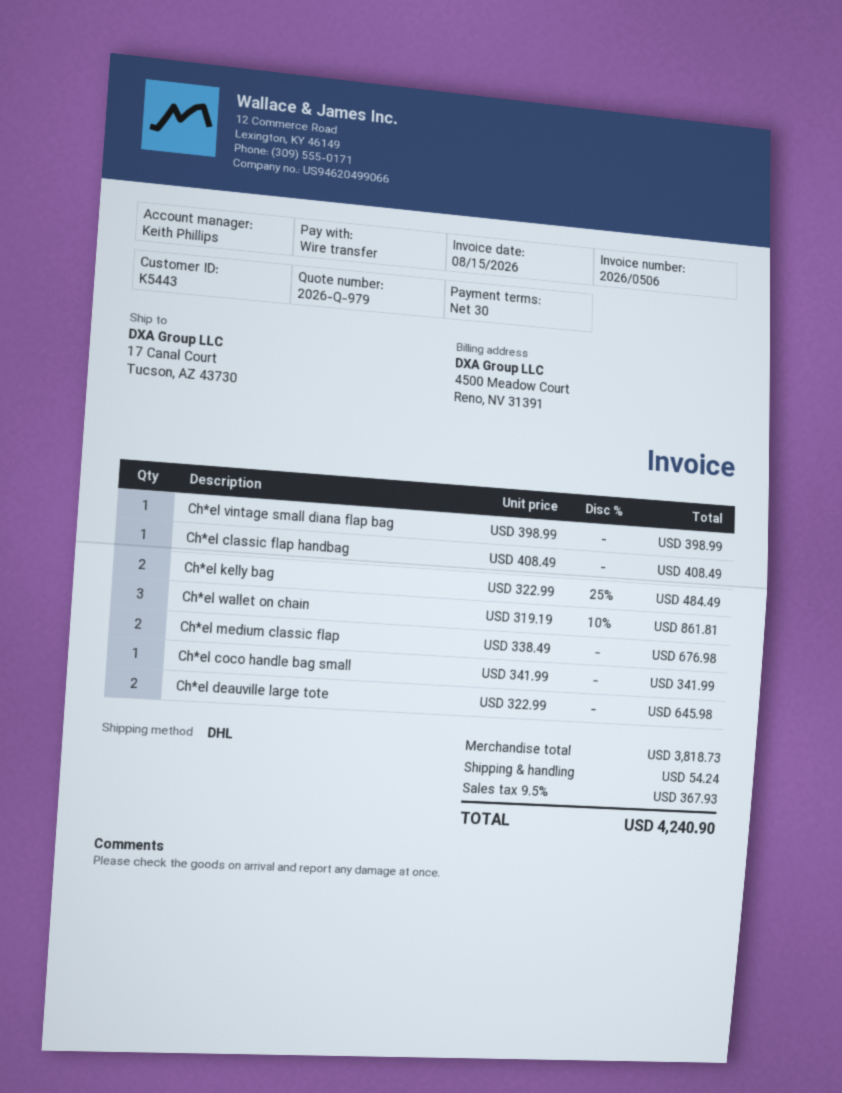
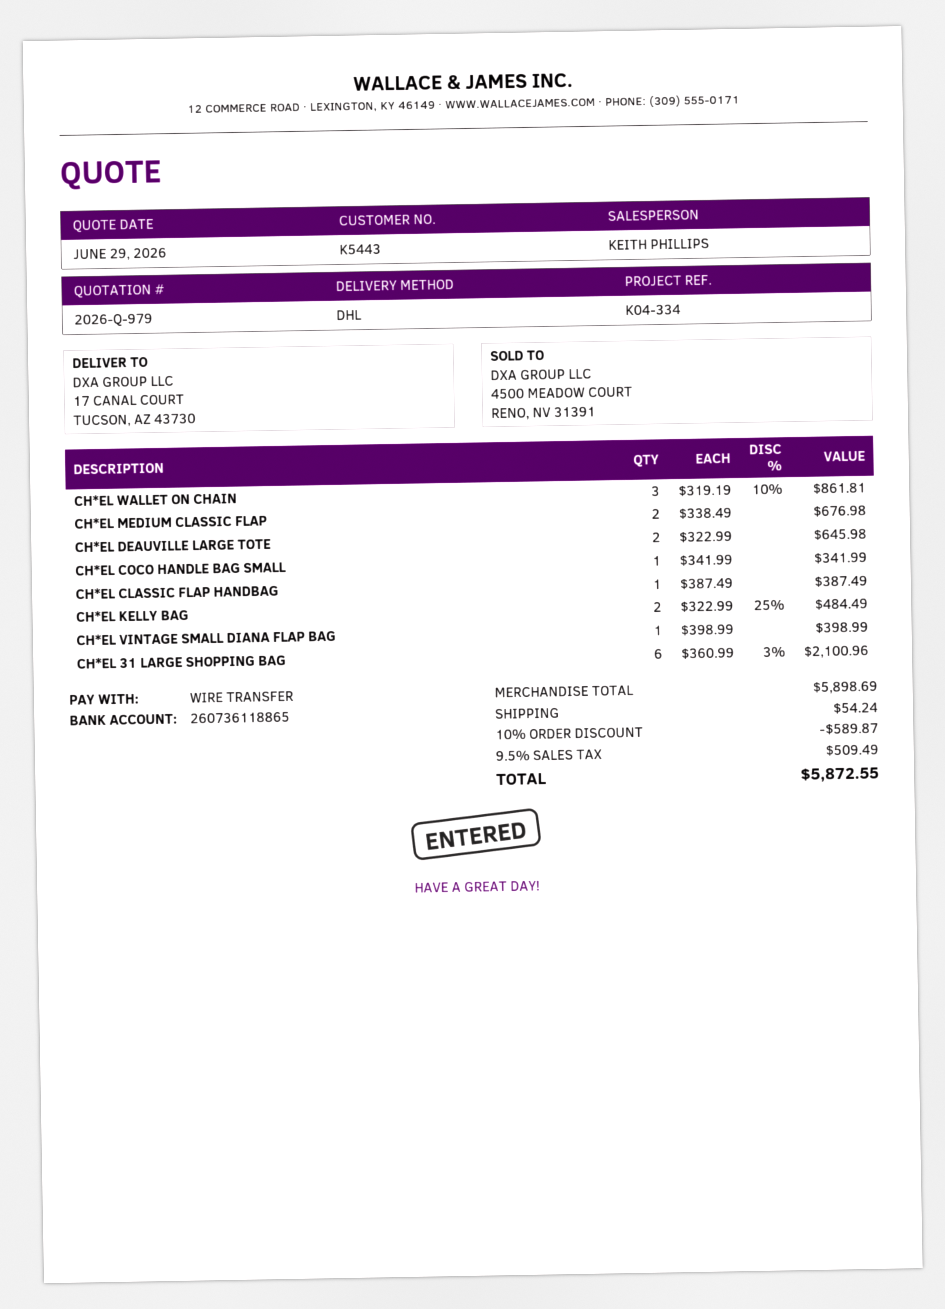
Ch*el classic flap handbag: 1 x 408.49 = 408.49 -> 1 x 387.49 = 387.49
CH*EL 31 LARGE SHOPPING BAG: none -> 6 x 360.99 - 3% = 2100.96
subtotal: 3818.73 -> 5898.69
discount: none -> 10% = 589.87
tax: 9.5% = 367.93 -> 9.5% = 509.49
total: 4240.90 -> 5872.55

